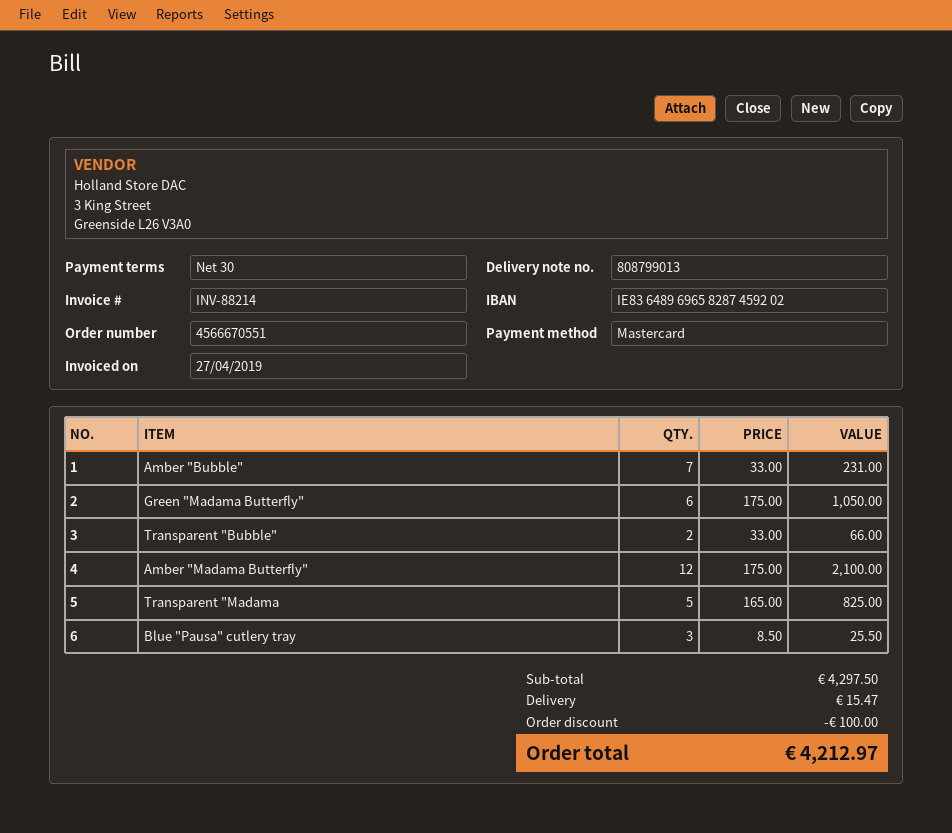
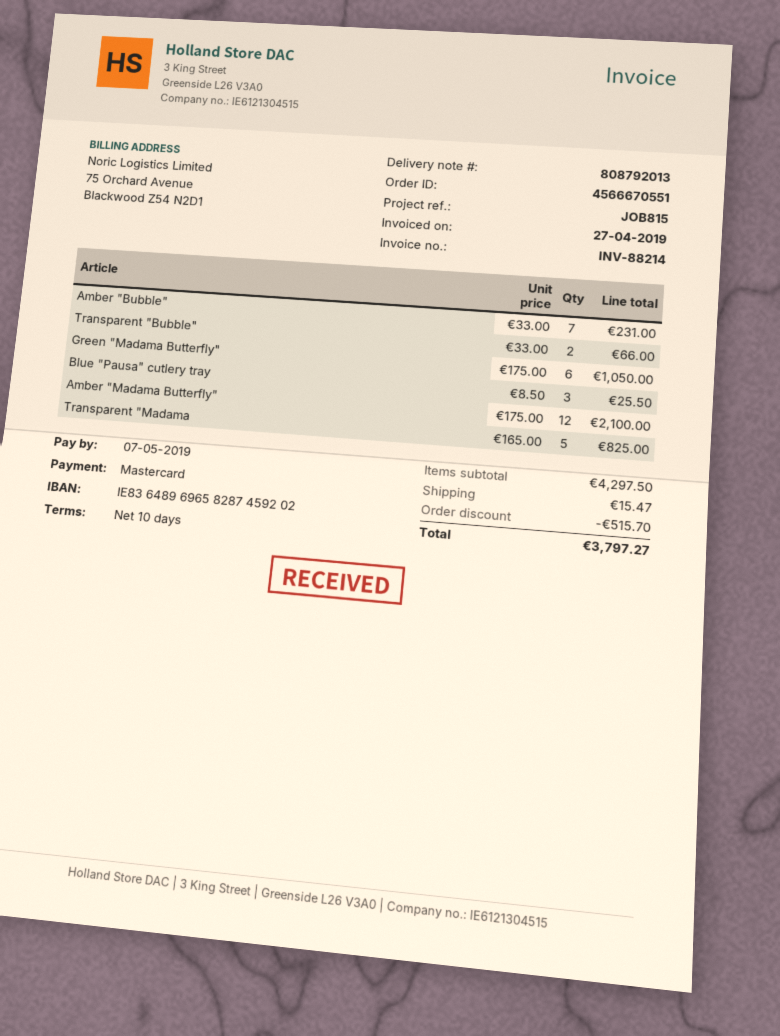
delivery note number: 808799013 -> 808792013
payment terms: 30 days -> 10 days
discount: 100.00 -> 515.70
total: 4212.97 -> 3797.27

